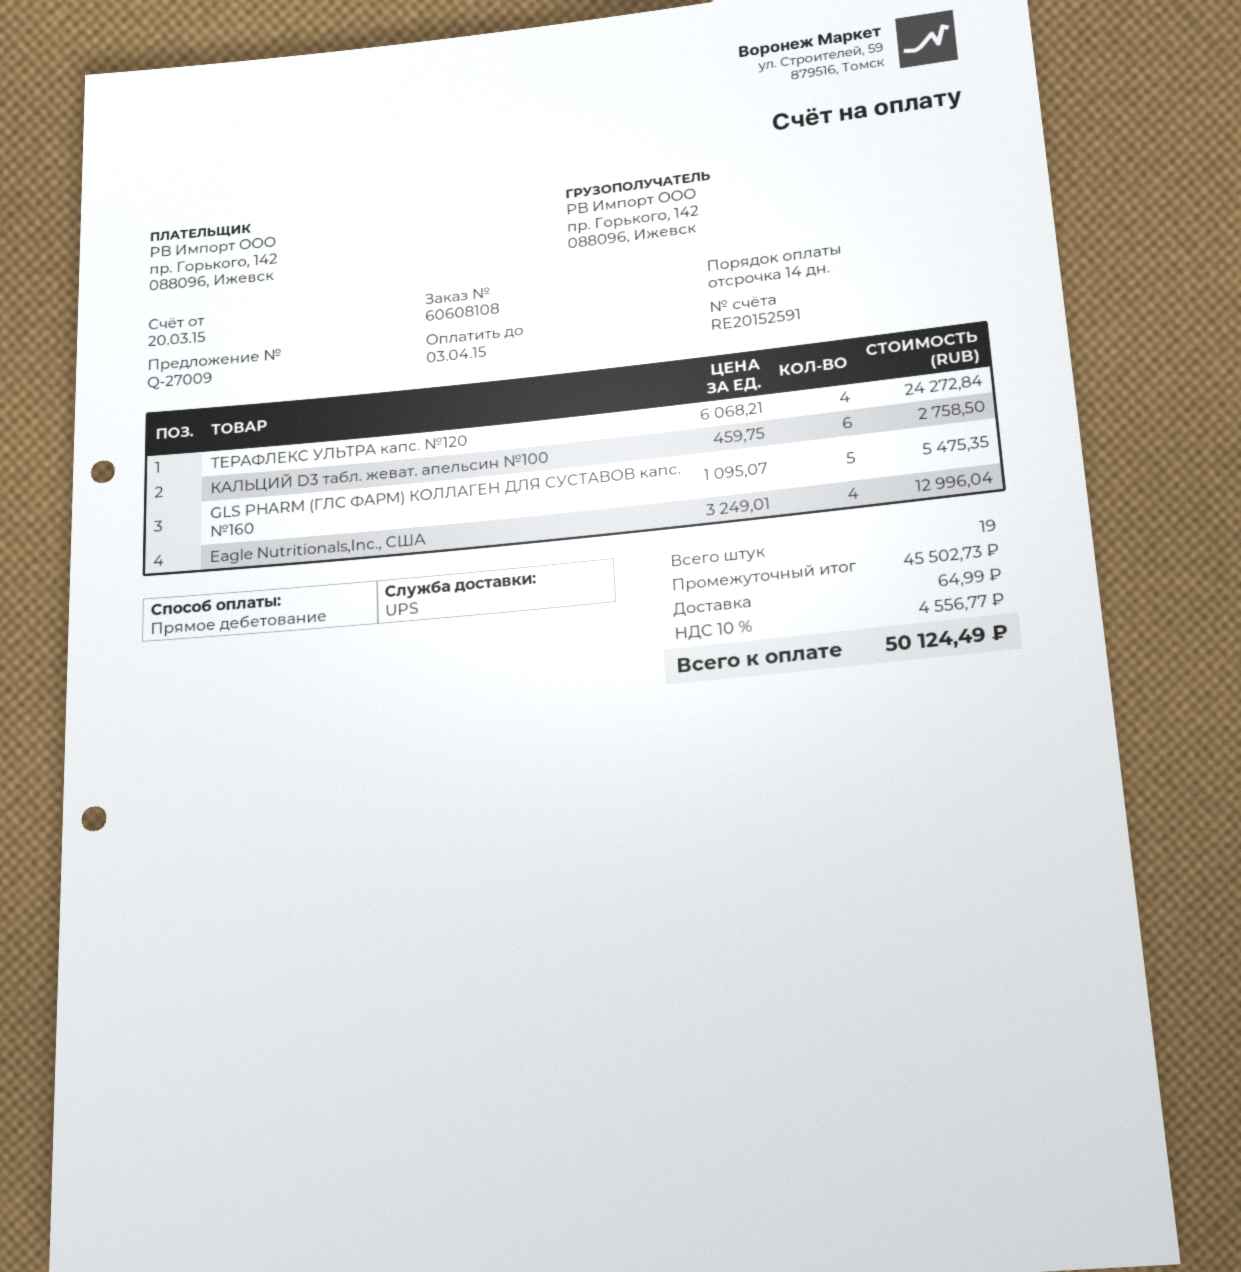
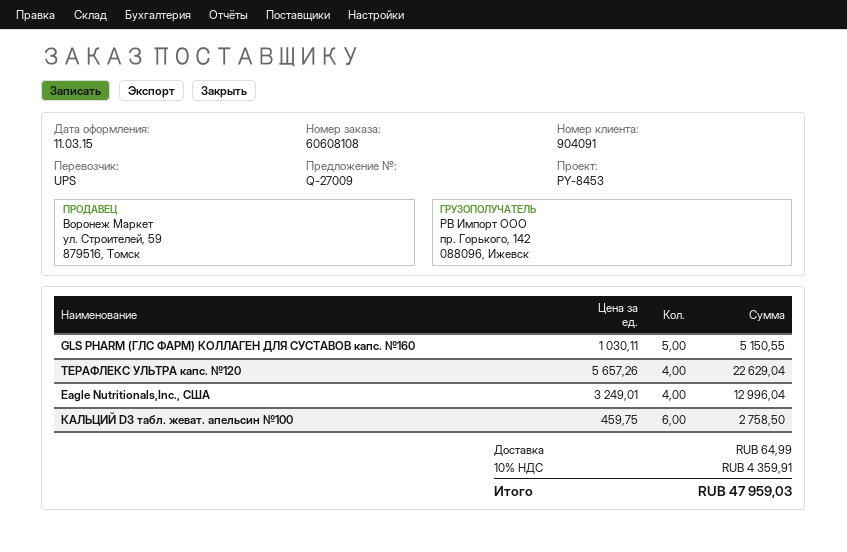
ТЕРАФЛЕКС УЛЬТРА капс. №120: 4 x 6068.21 = 24272.84 -> 4 x 5657.26 = 22629.04
GLS PHARM (ГЛС ФАРМ) КОЛЛАГЕН ДЛЯ СУСТАВОВ капс. №160: 5 x 1095.07 = 5475.35 -> 5 x 1030.11 = 5150.55
tax: 10% = 4556.77 -> 10% = 4359.91
total: 50124.49 -> 47959.03

